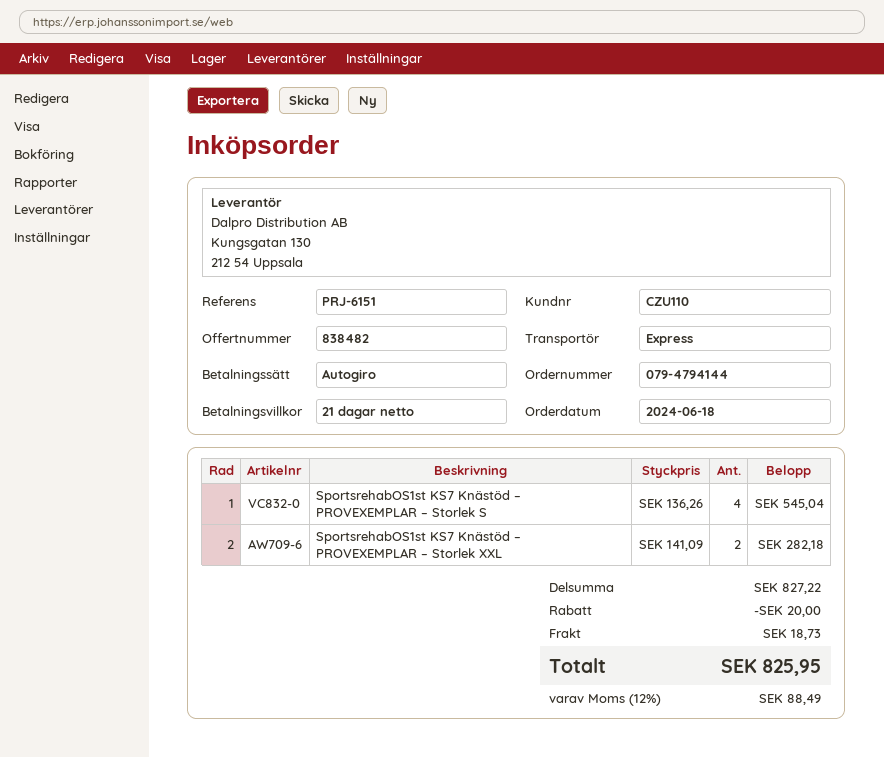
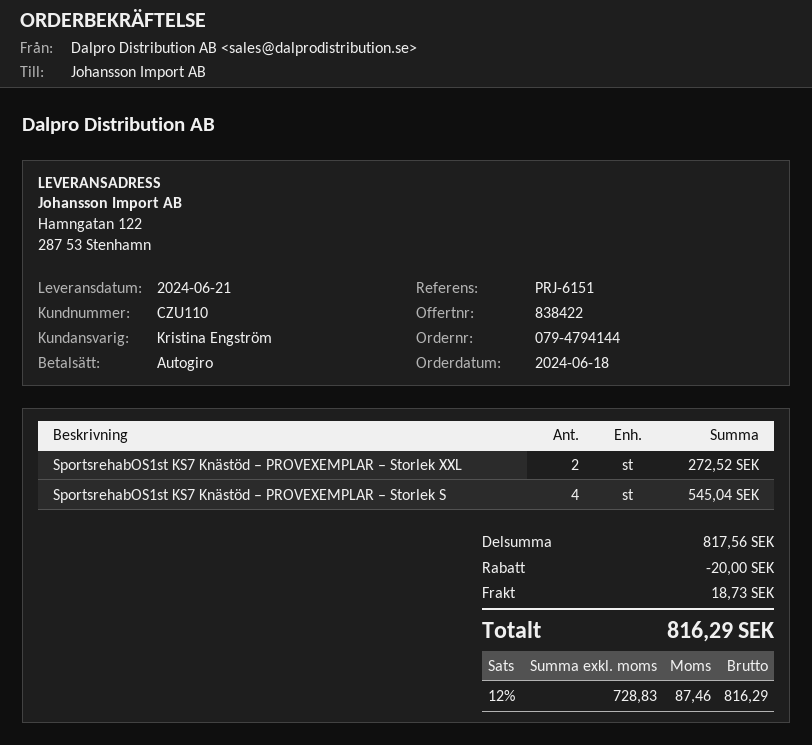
quote number: 838482 -> 838422
SportsrehabOS1st KS7 Knästöd – PROVEXEMPLAR – Storlek XXL: 2 for 282.18 -> 2 for 272.52
subtotal: 827.22 -> 817.56
tax: 12% = 88.49 -> 12% = 87.46
total: 825.95 -> 816.29

